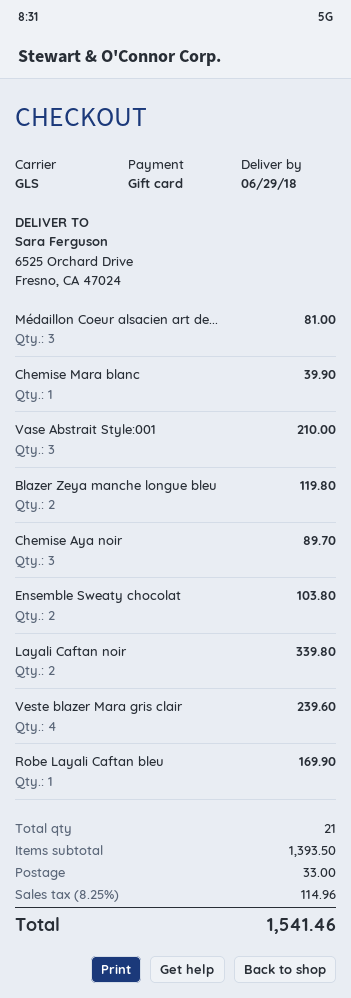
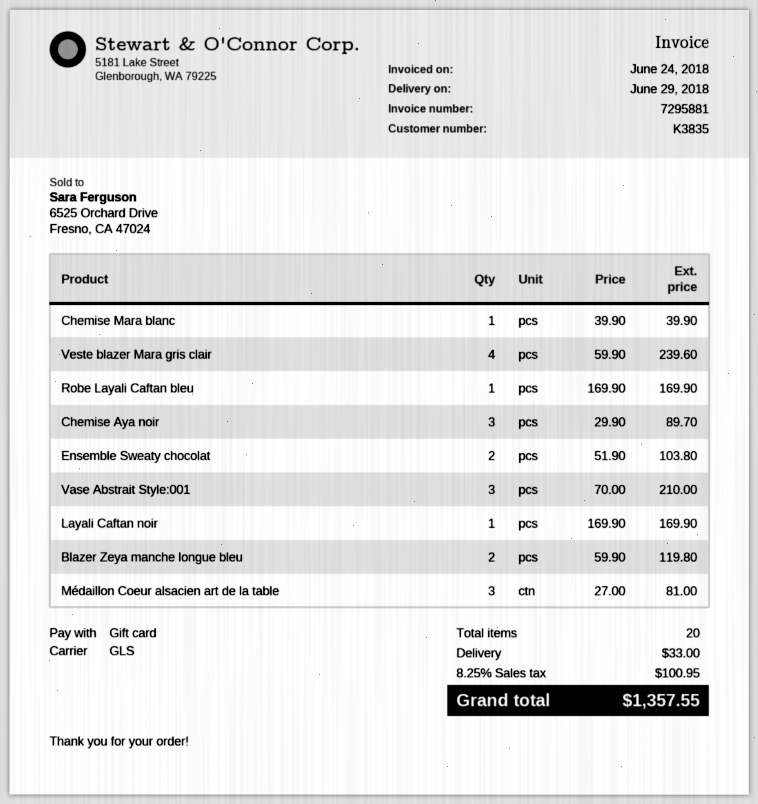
Layali Caftan noir: 2 for 339.80 -> 1 for 169.90
total quantity: 21 -> 20
tax: 8.25% = 114.96 -> 8.25% = 100.95
total: 1541.46 -> 1357.55

